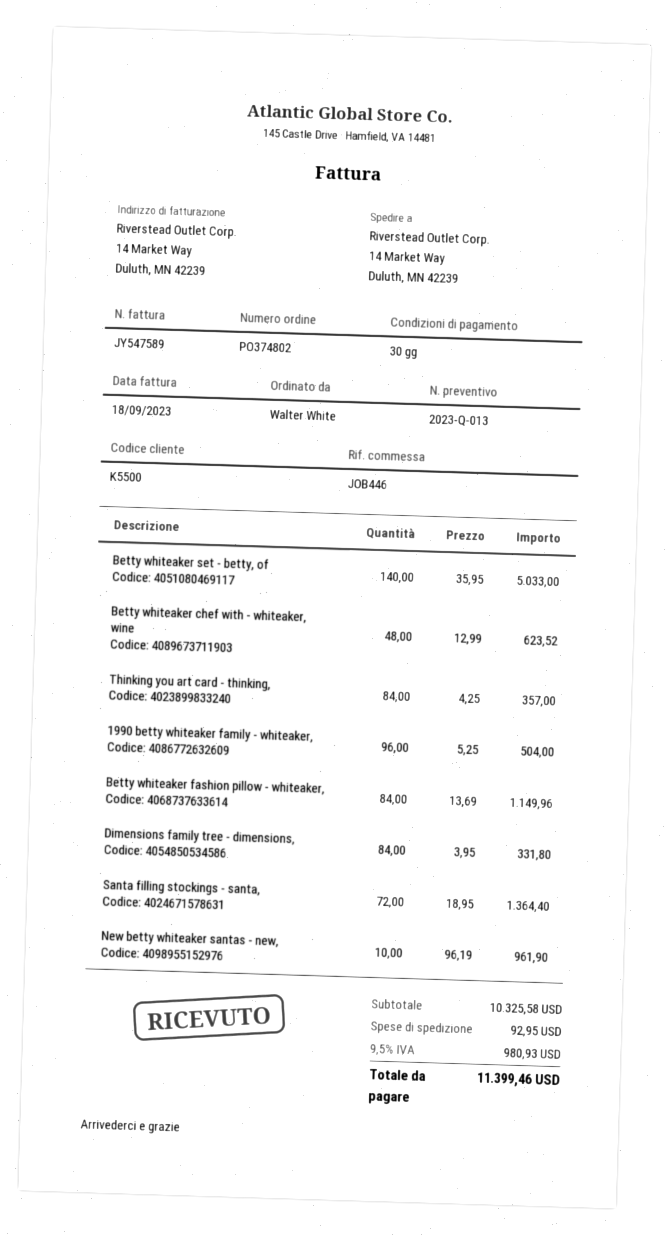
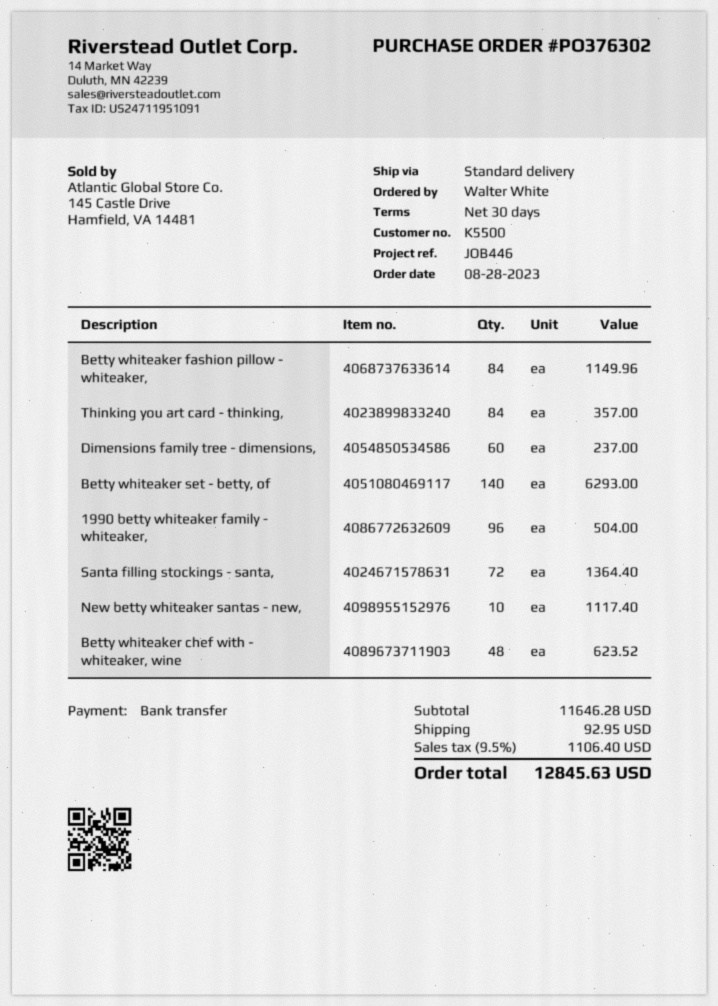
order number: PO374802 -> PO376302
Betty whiteaker set - betty, of: 140 for 5033.00 -> 140 for 6293.00
Dimensions family tree - dimensions,: 84 for 331.80 -> 60 for 237.00
New betty whiteaker santas - new,: 10 for 961.90 -> 10 for 1117.40
subtotal: 10325.58 -> 11646.28
tax: 9.5% = 980.93 -> 9.5% = 1106.40
total: 11399.46 -> 12845.63

